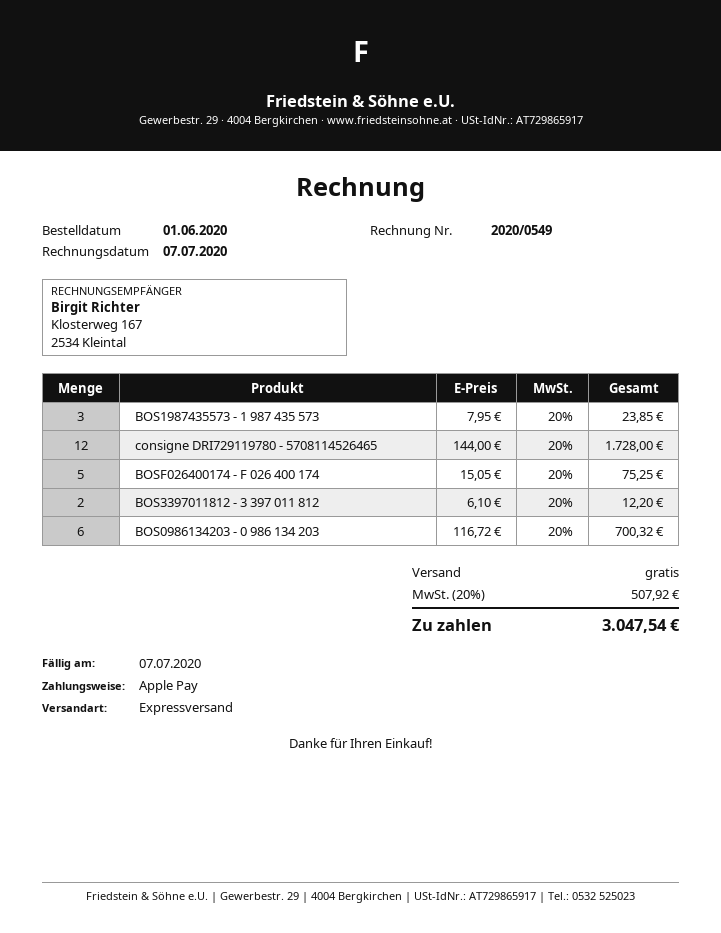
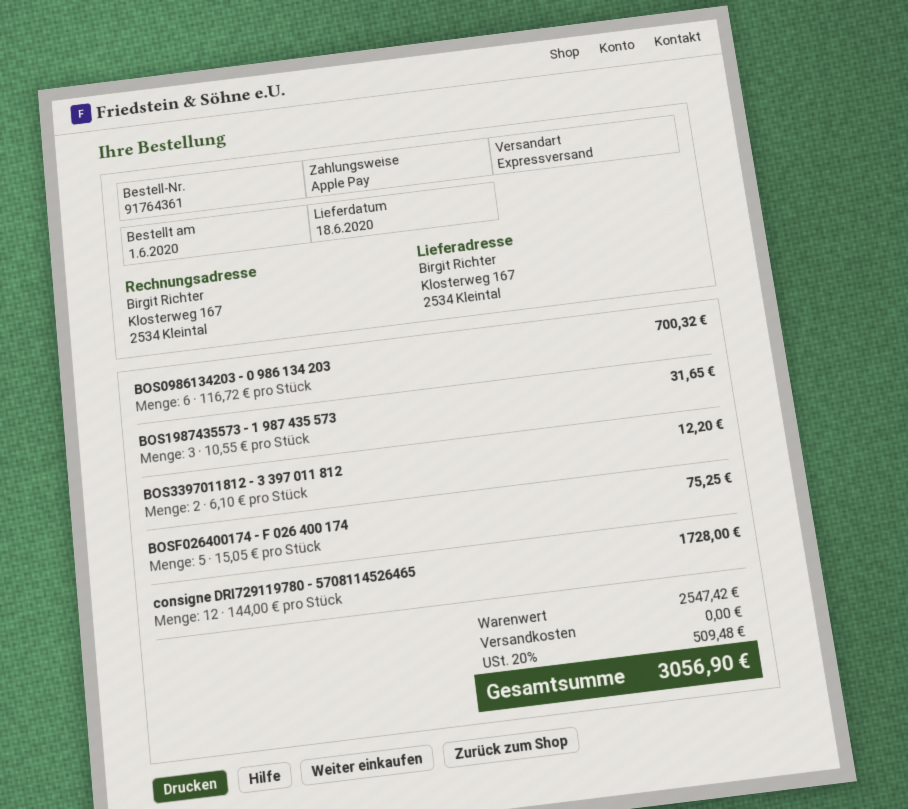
BOS1987435573 - 1 987 435 573: 3 x 7.95 = 23.85 -> 3 x 10.55 = 31.65
tax: 20% = 507.92 -> 20% = 509.48
total: 3047.54 -> 3056.90

